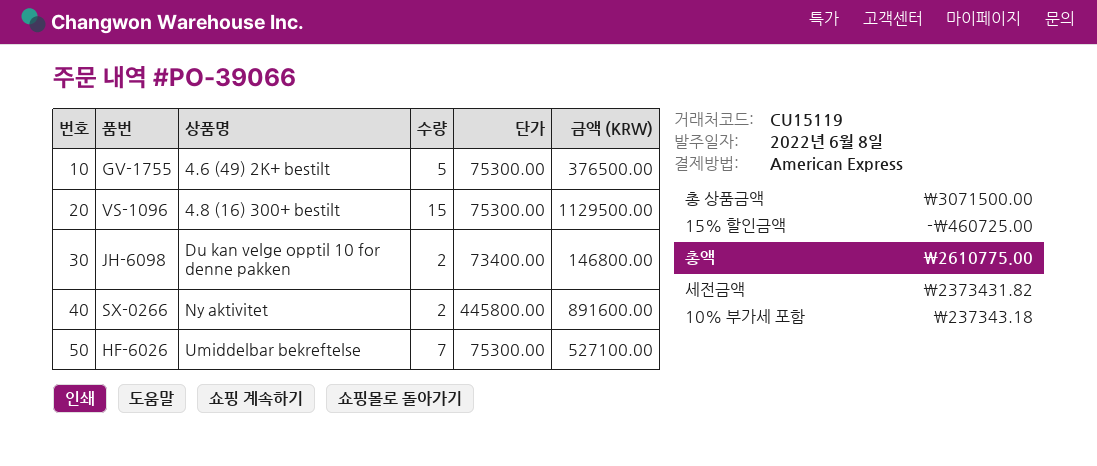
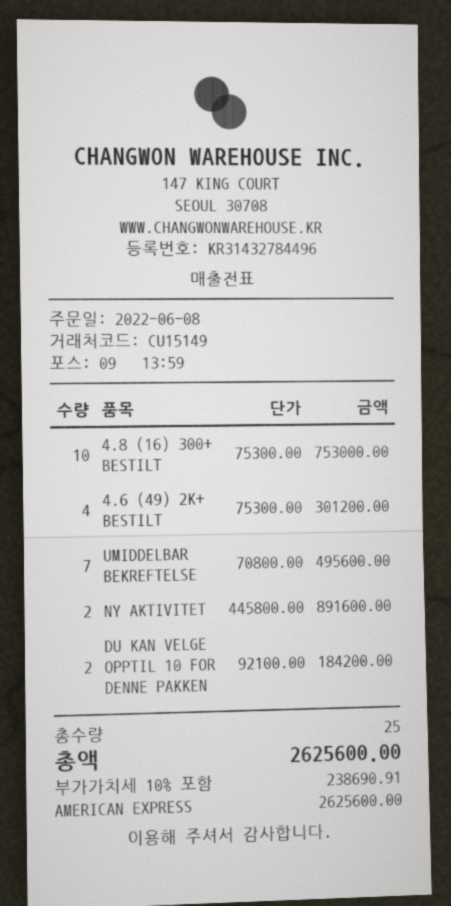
customer number: CU15119 -> CU15149
4.6 (49) 2K+ bestilt: 5 x 75300.00 = 376500.00 -> 4 x 75300.00 = 301200.00
4.8 (16) 300+ bestilt: 15 x 75300.00 = 1129500.00 -> 10 x 75300.00 = 753000.00
Du kan velge opptil 10 for denne pakken: 2 x 73400.00 = 146800.00 -> 2 x 92100.00 = 184200.00
Umiddelbar bekreftelse: 7 x 75300.00 = 527100.00 -> 7 x 70800.00 = 495600.00
discount: 15% = 460725.00 -> none
tax: 10% = 237343.18 -> 10% = 238690.91
total: 2610775.00 -> 2625600.00

